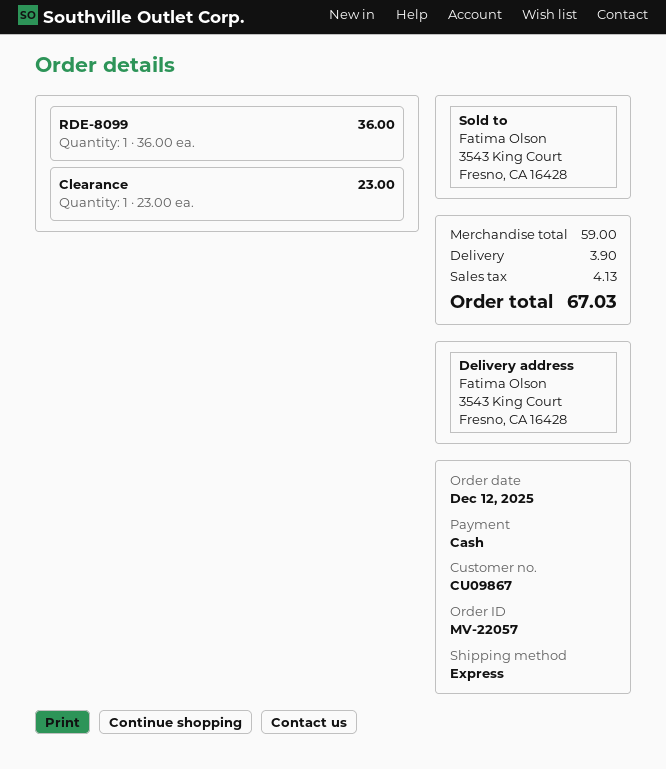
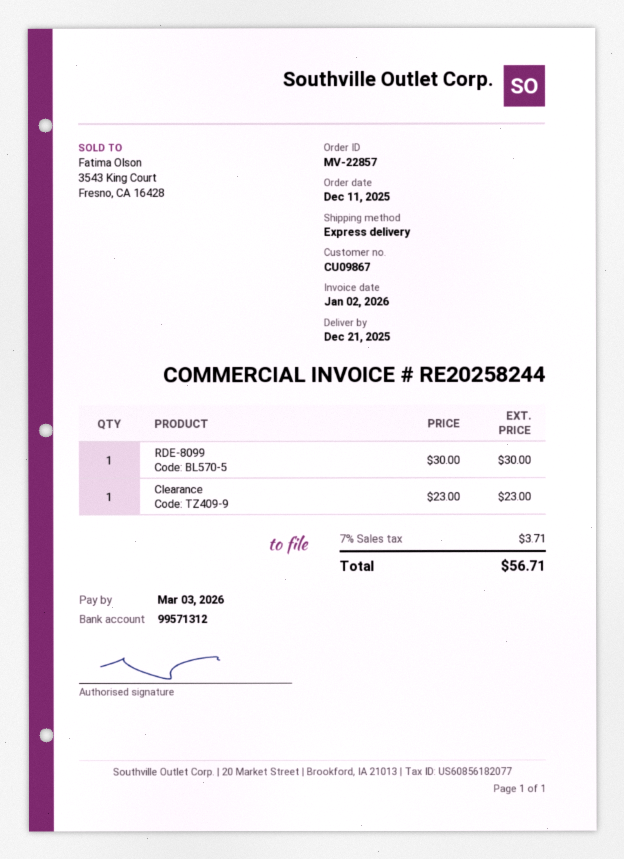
order number: MV-22057 -> MV-22857
order date: 2025-12-12 -> 2025-12-11
RDE-8099: 1 x 36.00 = 36.00 -> 1 x 30.00 = 30.00
shipping: 3.90 -> none
tax: 4.13 -> 3.71
total: 67.03 -> 56.71

